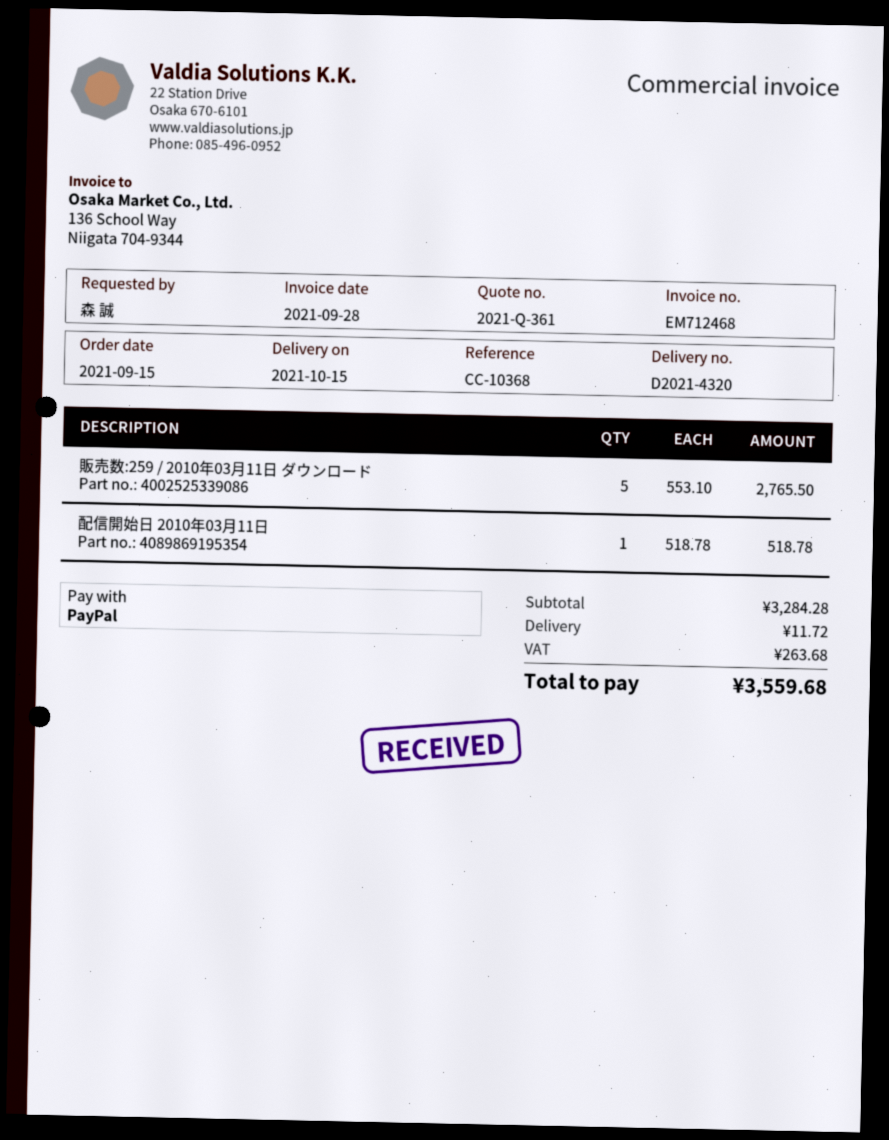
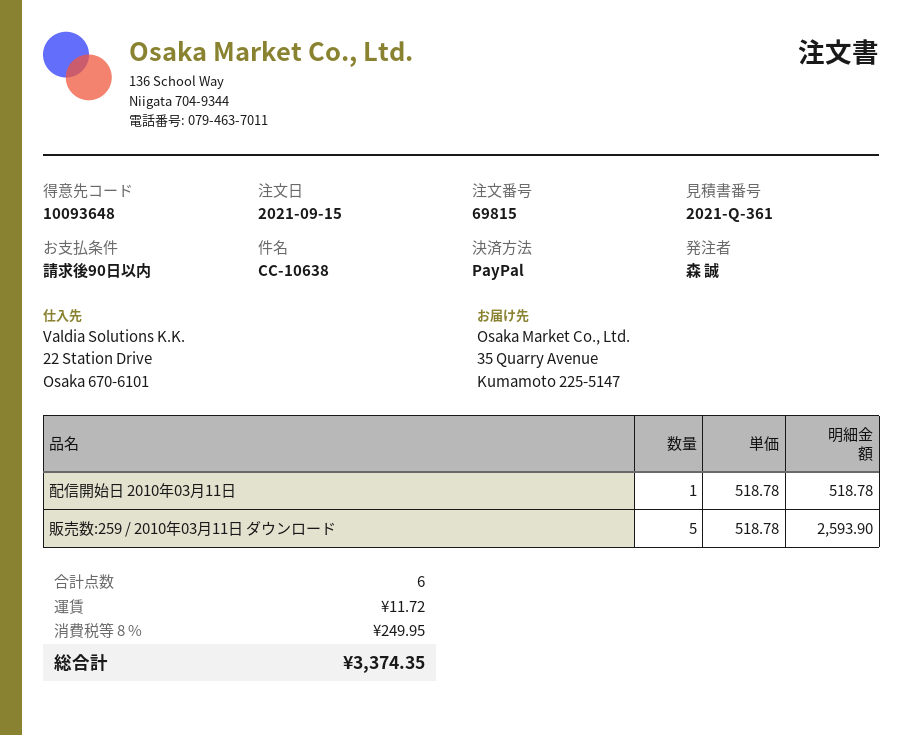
reference: CC-10368 -> CC-10638
販売数:259 / 2010年03月11日 ダウンロード: 5 x 553.10 = 2765.50 -> 5 x 518.78 = 2593.90
tax: 263.68 -> 249.95
total: 3559.68 -> 3374.35

